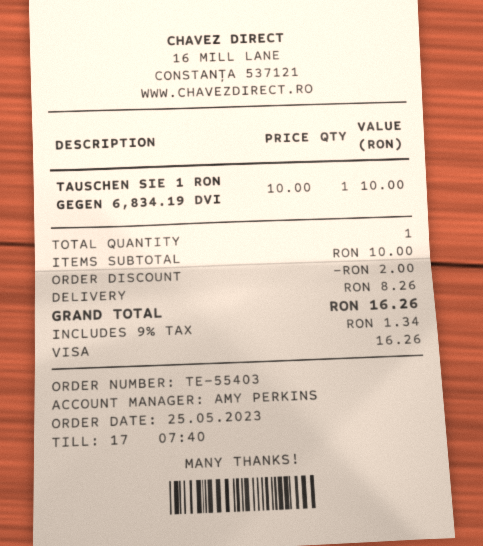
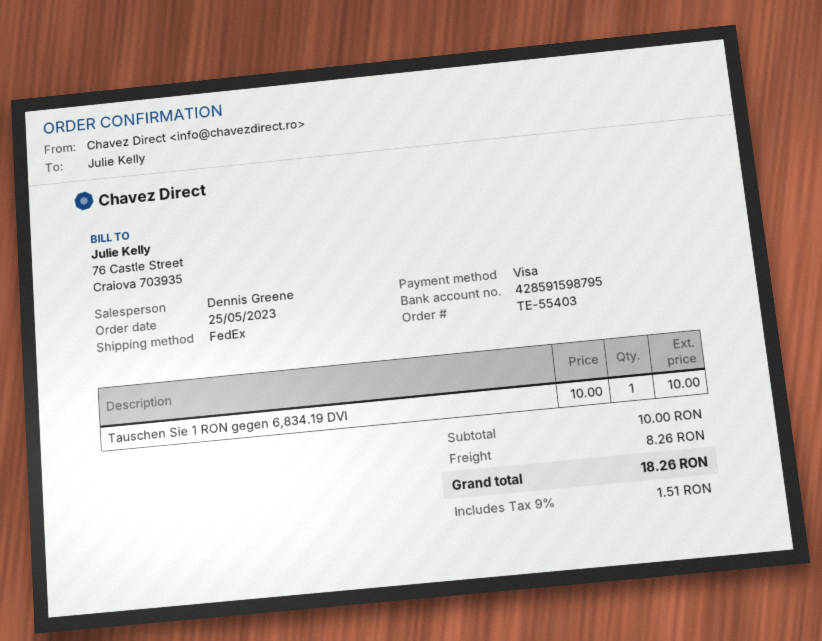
sales rep: AMY PERKINS -> Dennis Greene
discount: 2.00 -> none
tax: 9% = 1.34 -> 9% = 1.51
total: 16.26 -> 18.26

